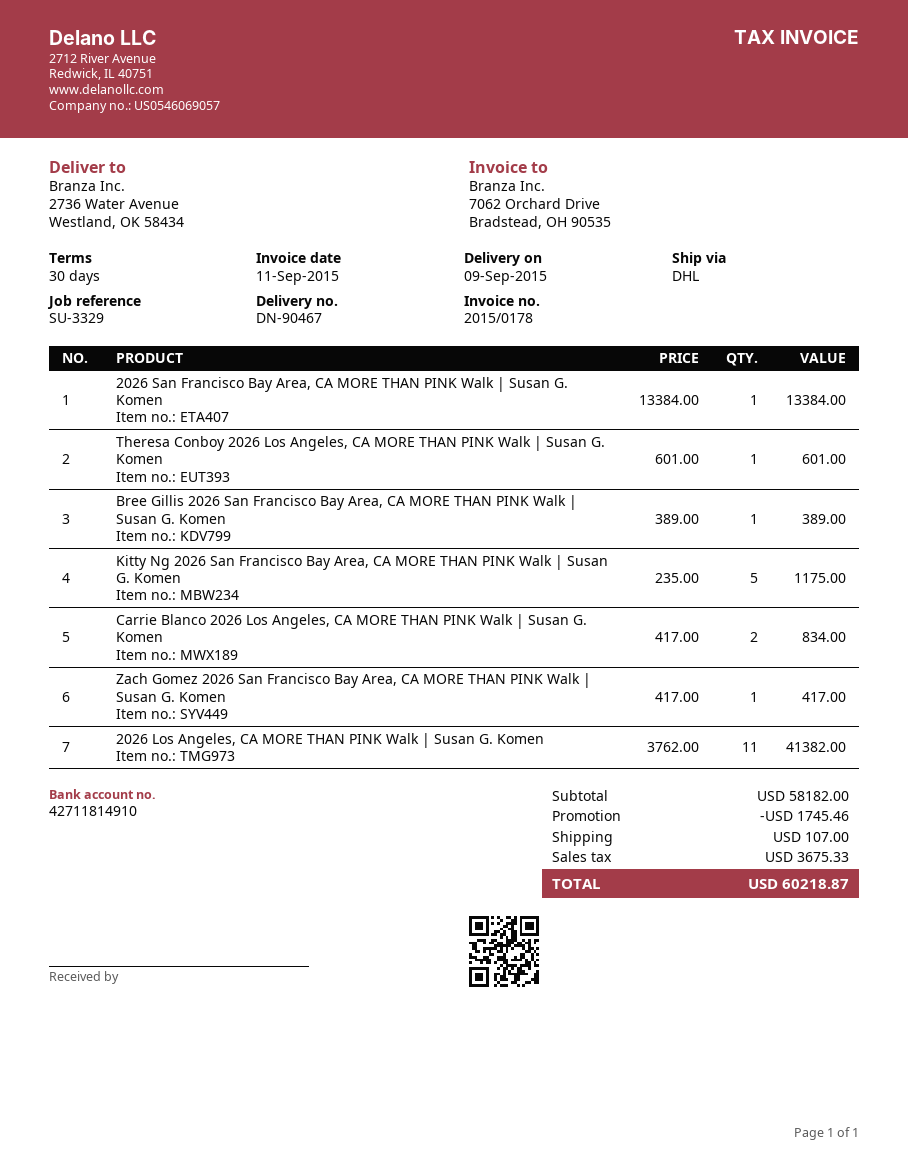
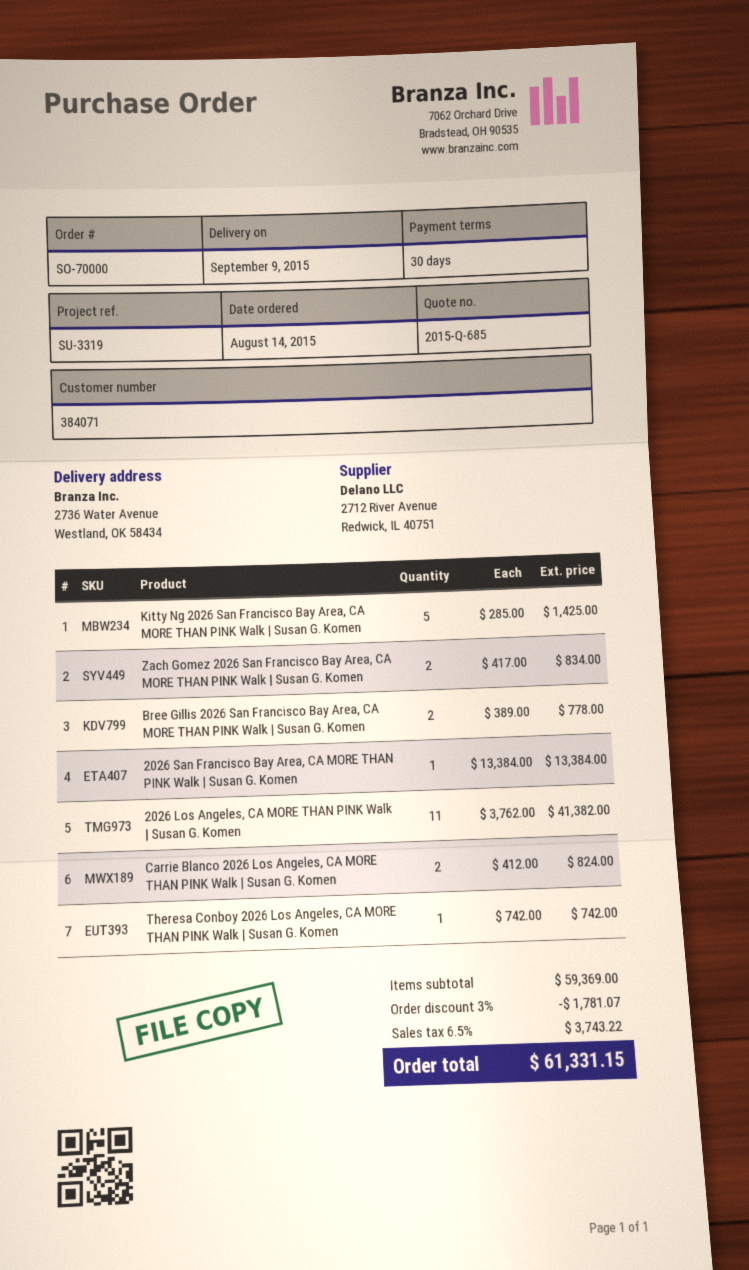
reference: SU-3329 -> SU-3319
Theresa Conboy 2026 Los Angeles, CA MORE THAN PINK Walk | Susan G. Komen: 1 x 601.00 = 601.00 -> 1 x 742.00 = 742.00
Bree Gillis 2026 San Francisco Bay Area, CA MORE THAN PINK Walk | Susan G. Komen: 1 x 389.00 = 389.00 -> 2 x 389.00 = 778.00
Kitty Ng 2026 San Francisco Bay Area, CA MORE THAN PINK Walk | Susan G. Komen: 5 x 235.00 = 1175.00 -> 5 x 285.00 = 1425.00
Carrie Blanco 2026 Los Angeles, CA MORE THAN PINK Walk | Susan G. Komen: 2 x 417.00 = 834.00 -> 2 x 412.00 = 824.00
Zach Gomez 2026 San Francisco Bay Area, CA MORE THAN PINK Walk | Susan G. Komen: 1 x 417.00 = 417.00 -> 2 x 417.00 = 834.00
subtotal: 58182.00 -> 59369.00
discount: 1745.46 -> 1781.07
shipping: 107.00 -> none
tax: 3675.33 -> 3743.22
total: 60218.87 -> 61331.15

